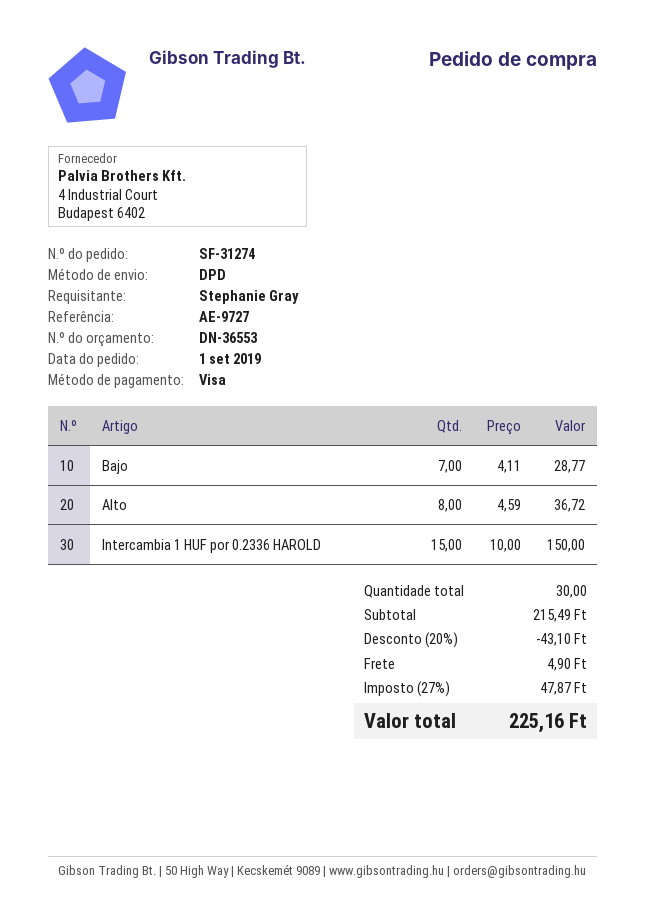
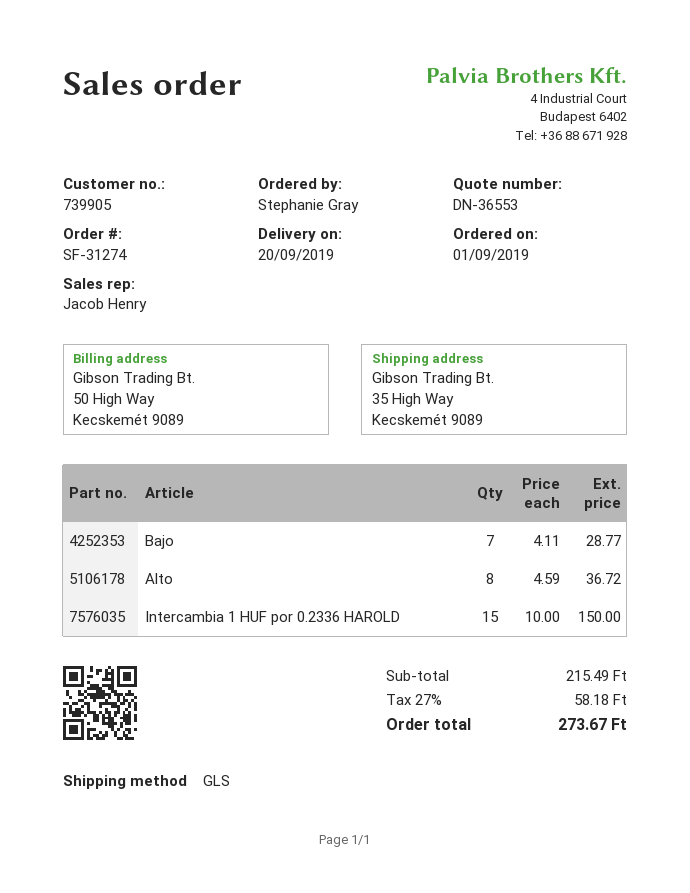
shipping method: DPD -> GLS
discount: 20% = 43.10 -> none
shipping: 4.90 -> none
tax: 27% = 47.87 -> 27% = 58.18
total: 225.16 -> 273.67

